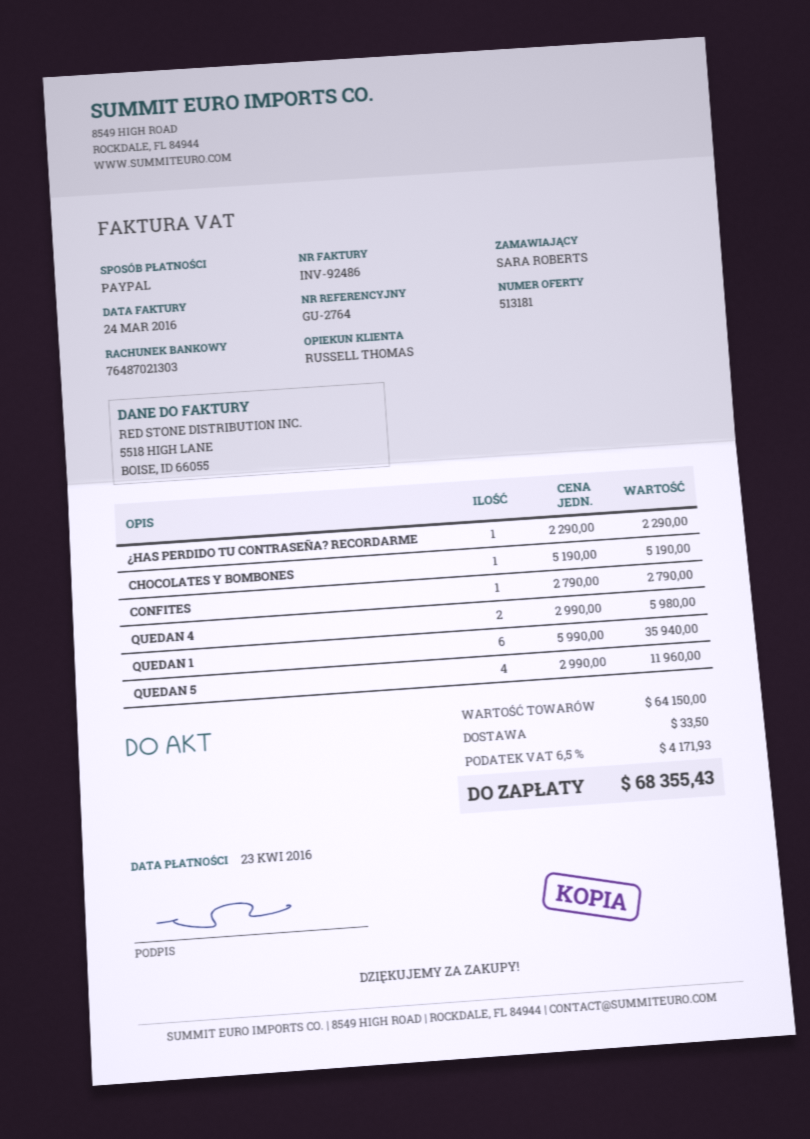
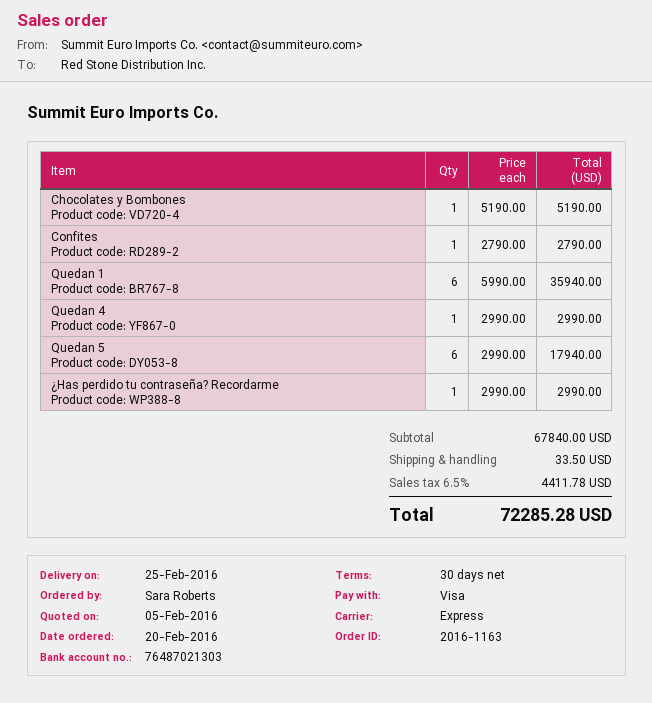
payment method: PayPal -> Visa
¿HAS PERDIDO TU CONTRASEÑA? RECORDARME: 1 x 2290.00 = 2290.00 -> 1 x 2990.00 = 2990.00
QUEDAN 4: 2 x 2990.00 = 5980.00 -> 1 x 2990.00 = 2990.00
QUEDAN 5: 4 x 2990.00 = 11960.00 -> 6 x 2990.00 = 17940.00
subtotal: 64150.00 -> 67840.00
tax: 6.5% = 4171.93 -> 6.5% = 4411.78
total: 68355.43 -> 72285.28

